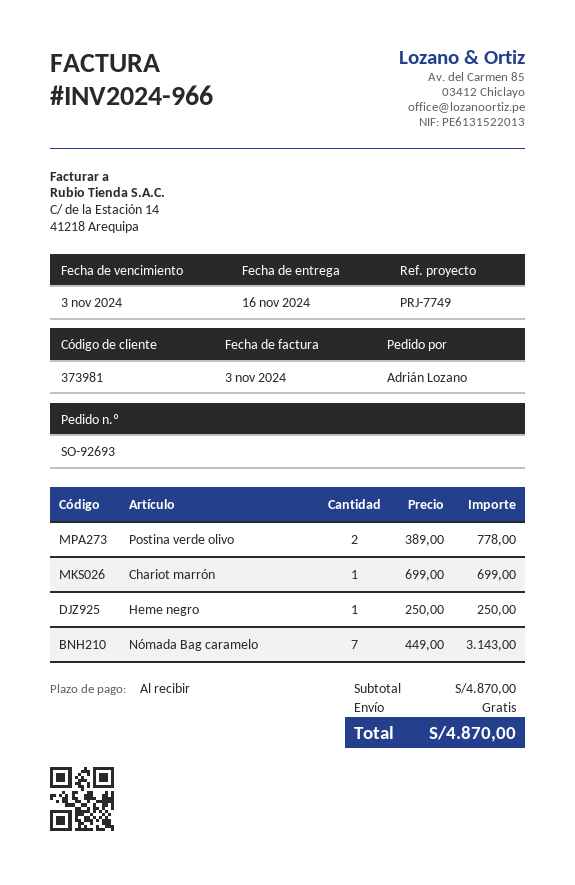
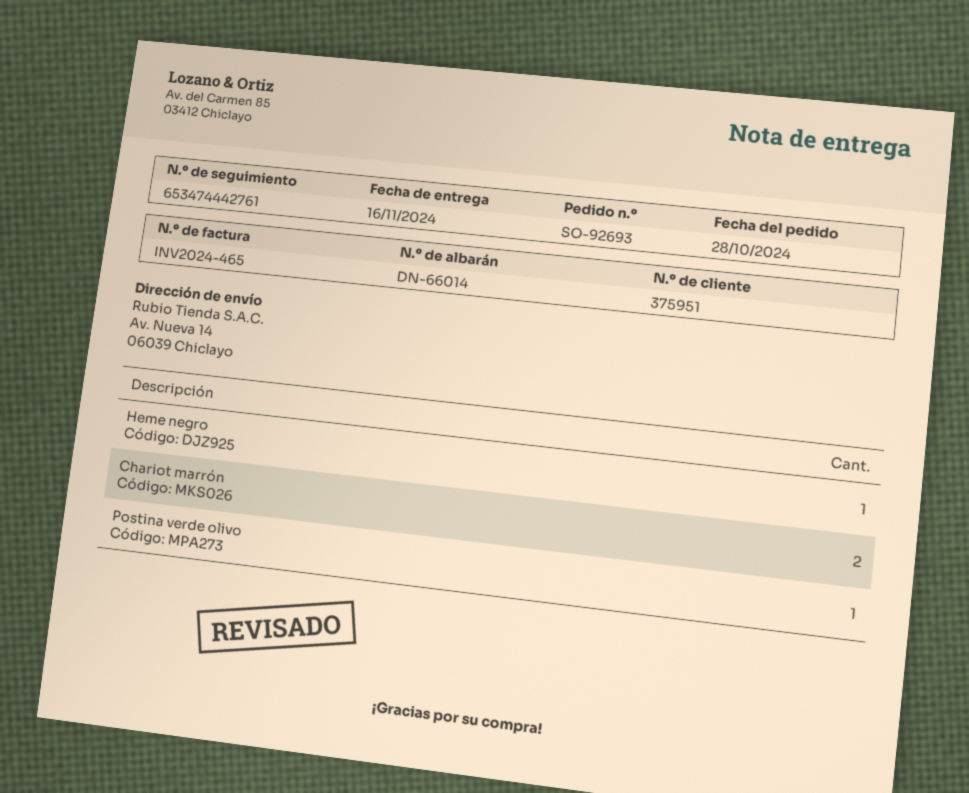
invoice number: INV2024-966 -> INV2024-465
customer number: 373981 -> 375951
Postina verde olivo: 2 -> 1
Chariot marrón: 1 -> 2
Nómada Bag caramelo: 7 -> none

